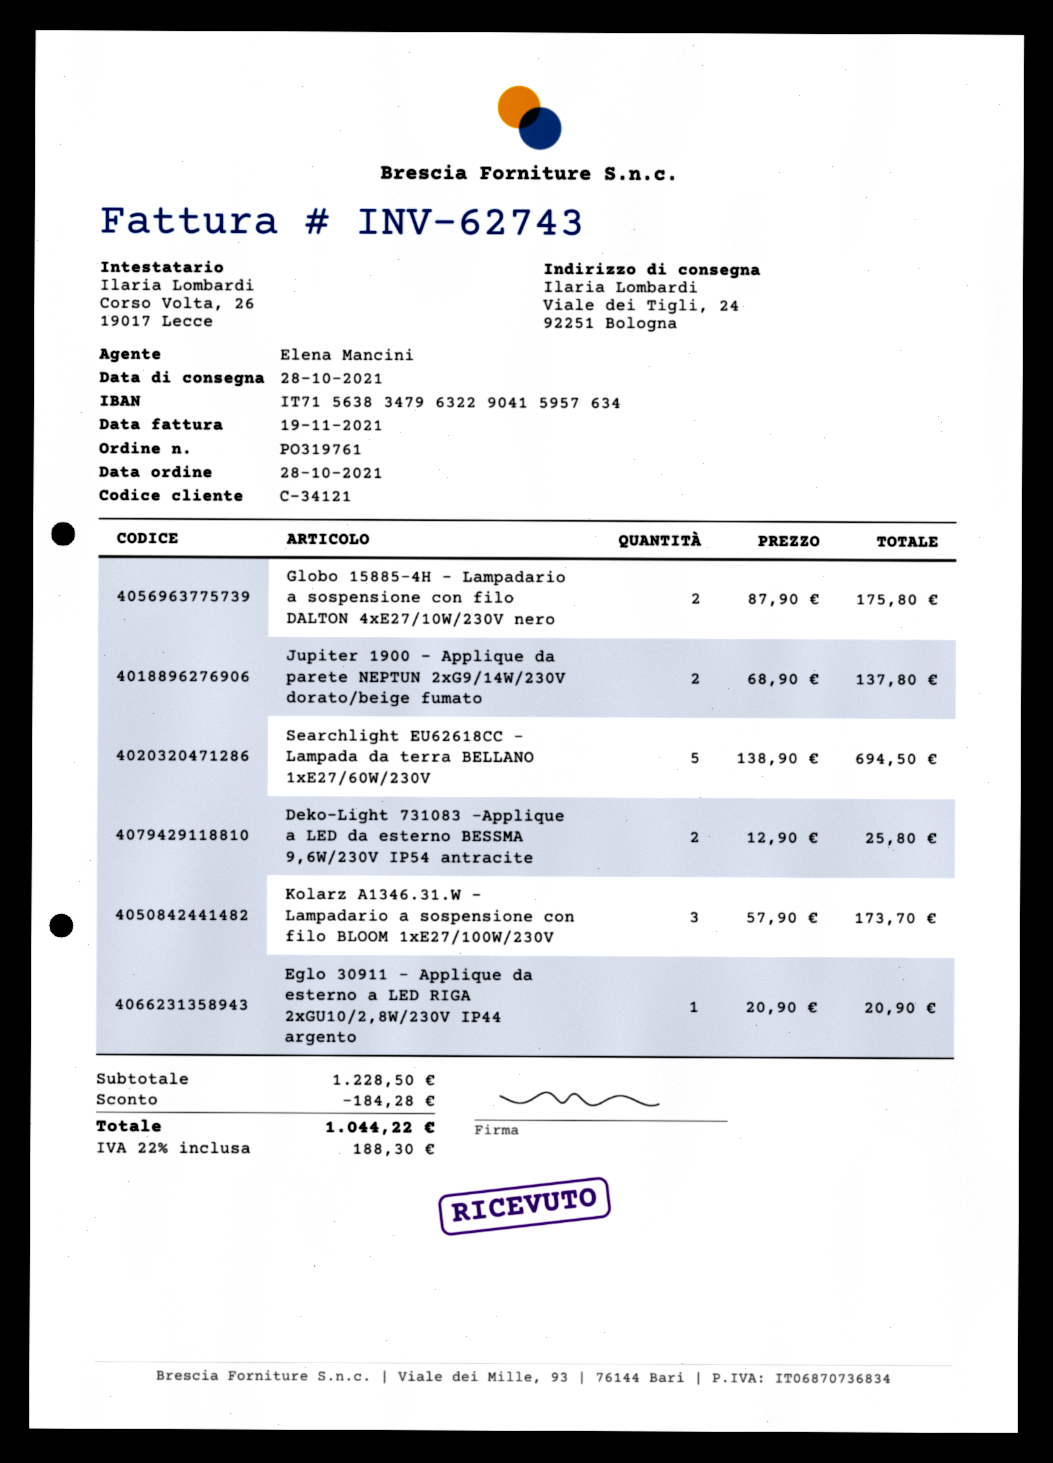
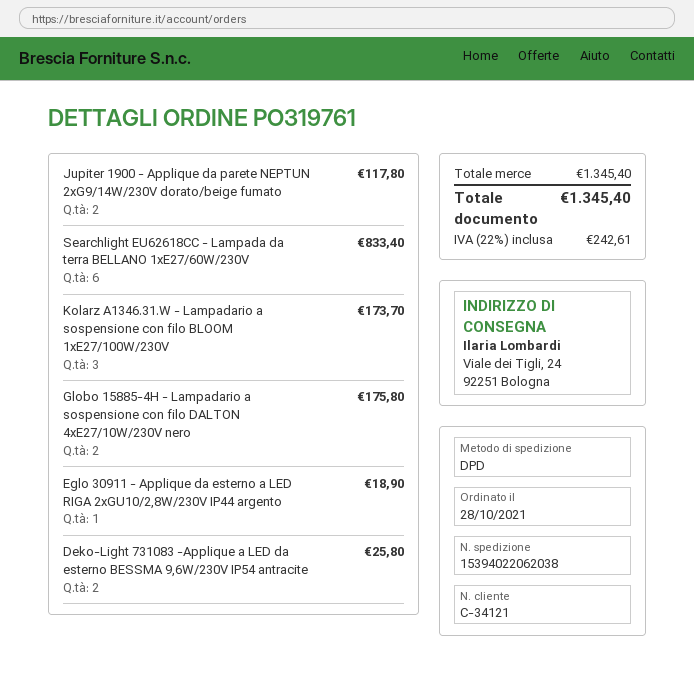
Jupiter 1900 - Applique da parete NEPTUN 2xG9/14W/230V dorato/beige fumato: 2 for 137.80 -> 2 for 117.80
Searchlight EU62618CC - Lampada da terra BELLANO 1xE27/60W/230V: 5 for 694.50 -> 6 for 833.40
Eglo 30911 - Applique da esterno a LED RIGA 2xGU10/2,8W/230V IP44 argento: 1 for 20.90 -> 1 for 18.90
subtotal: 1228.50 -> 1345.40
discount: 184.28 -> none
tax: 22% = 188.30 -> 22% = 242.61
total: 1044.22 -> 1345.40

